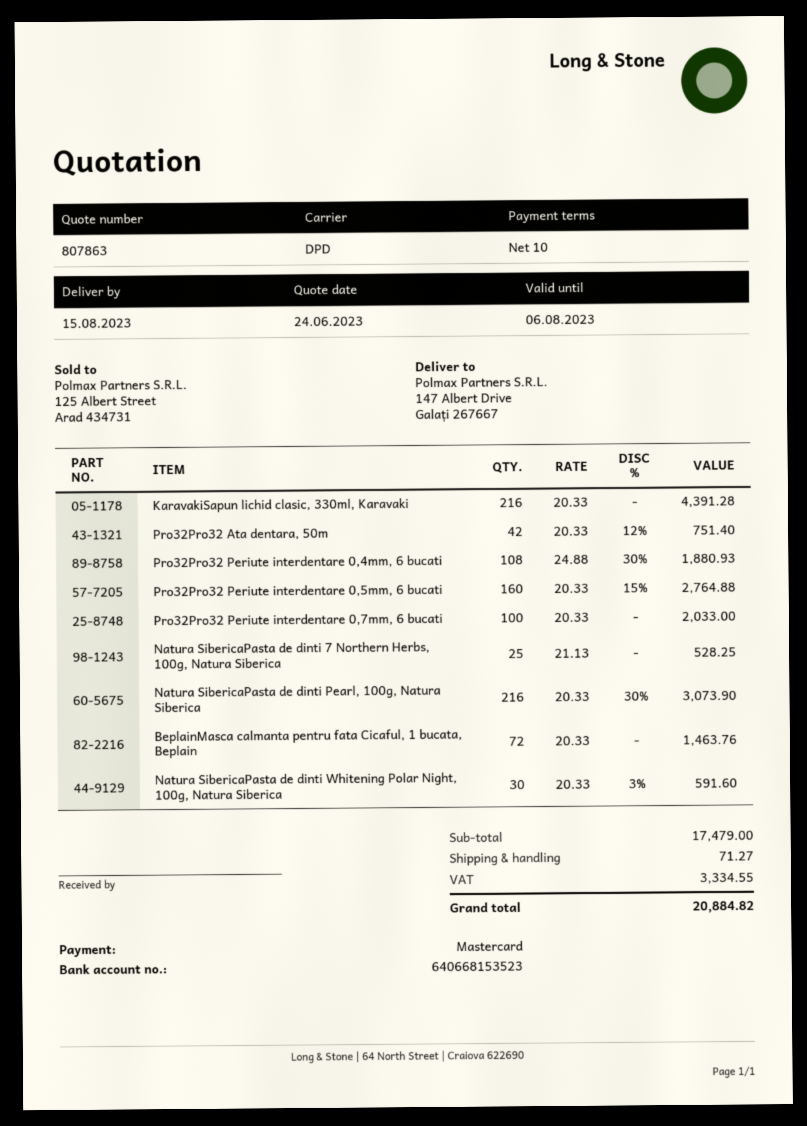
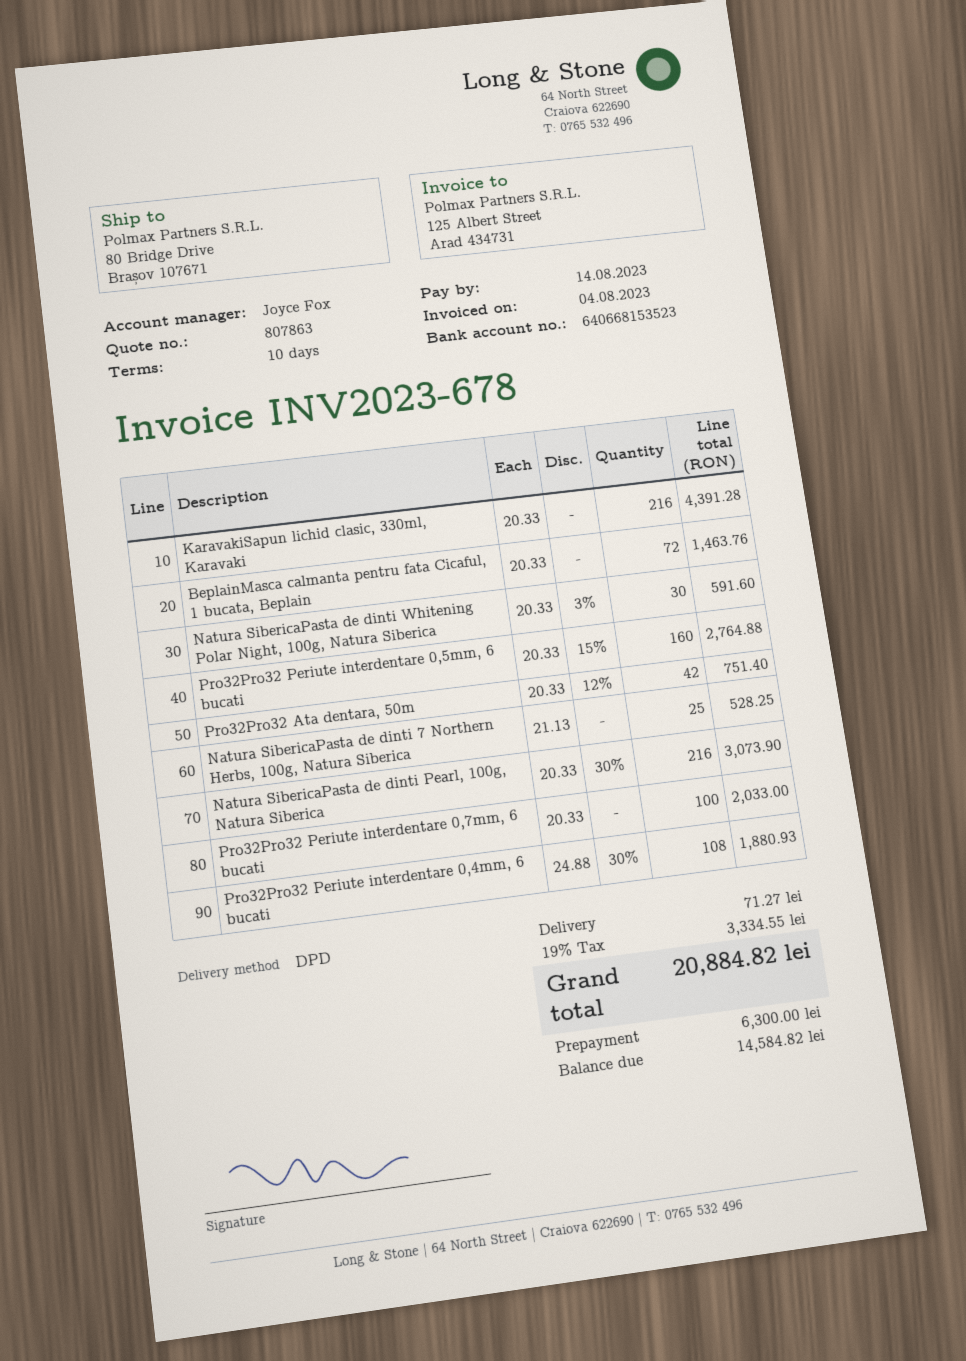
ship to: 147 Albert Drive, Galați 267667 -> 80 Bridge Drive, Brașov 107671

